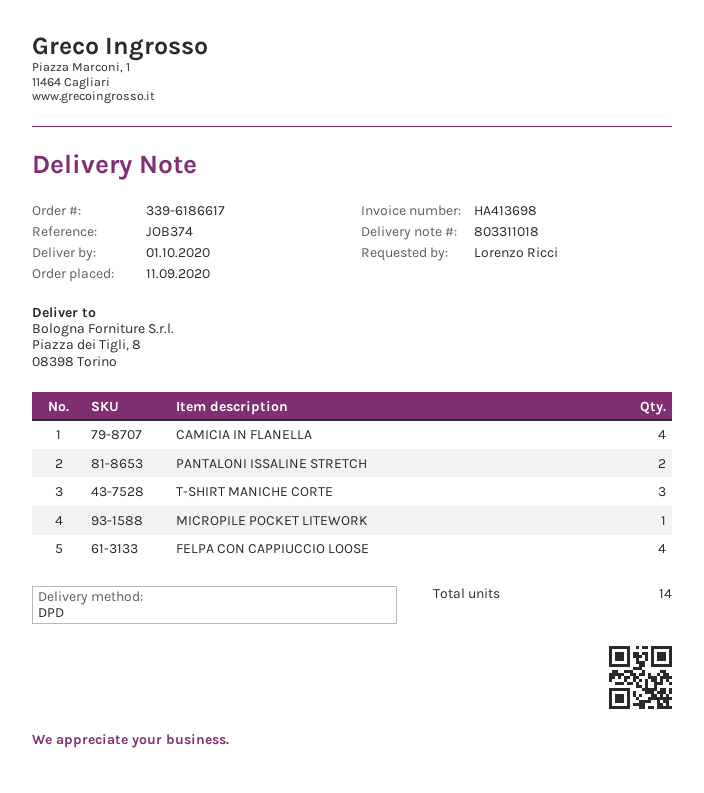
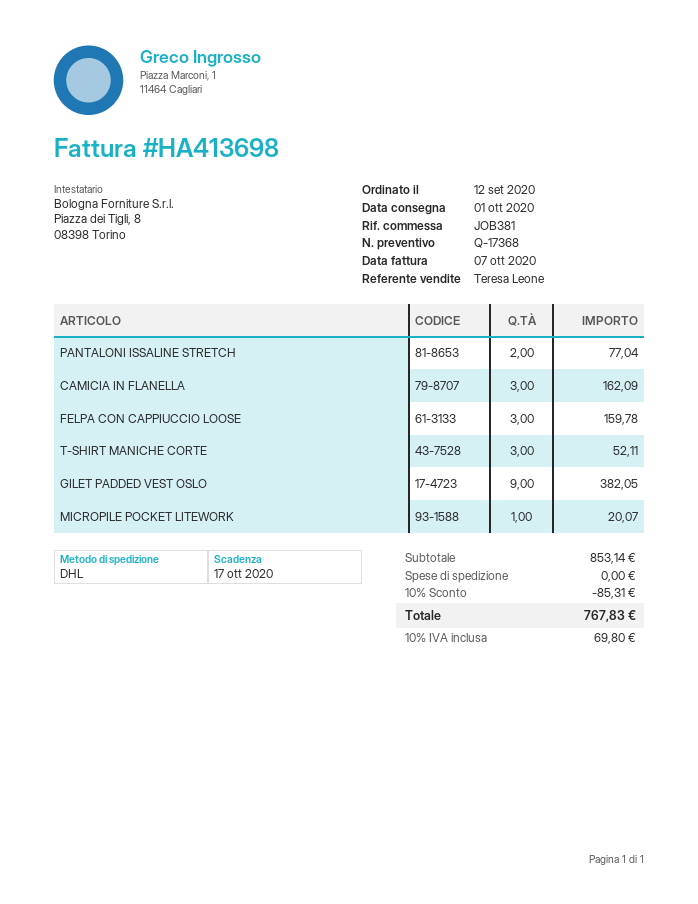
order date: 2020-09-11 -> 2020-09-12
reference: JOB374 -> JOB381
shipping method: DPD -> DHL
CAMICIA IN FLANELLA: 4 -> 3
FELPA CON CAPPIUCCIO LOOSE: 4 -> 3
GILET PADDED VEST OSLO: none -> 9

